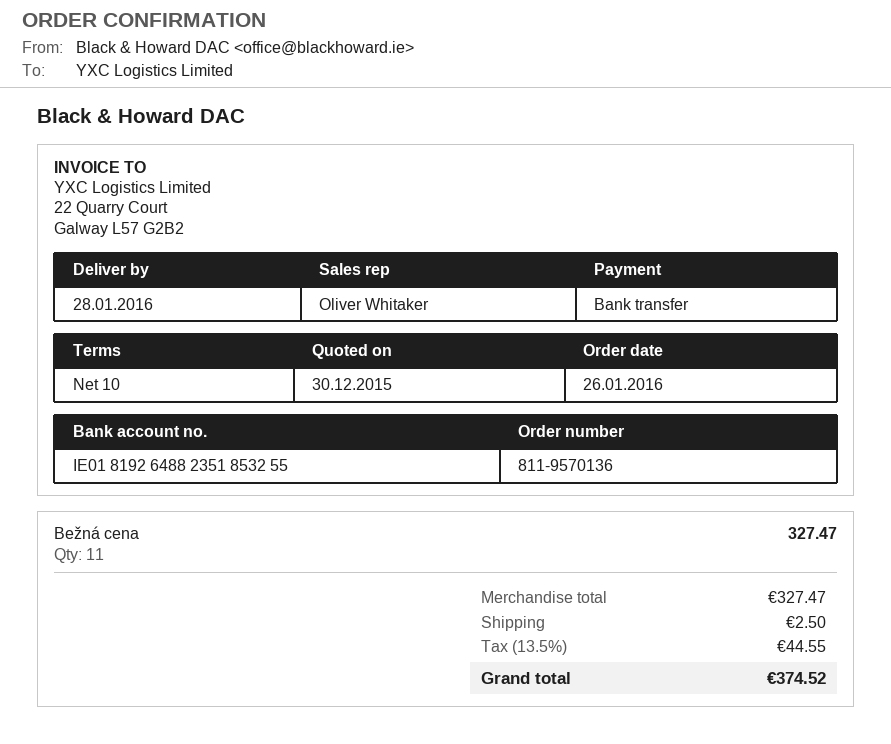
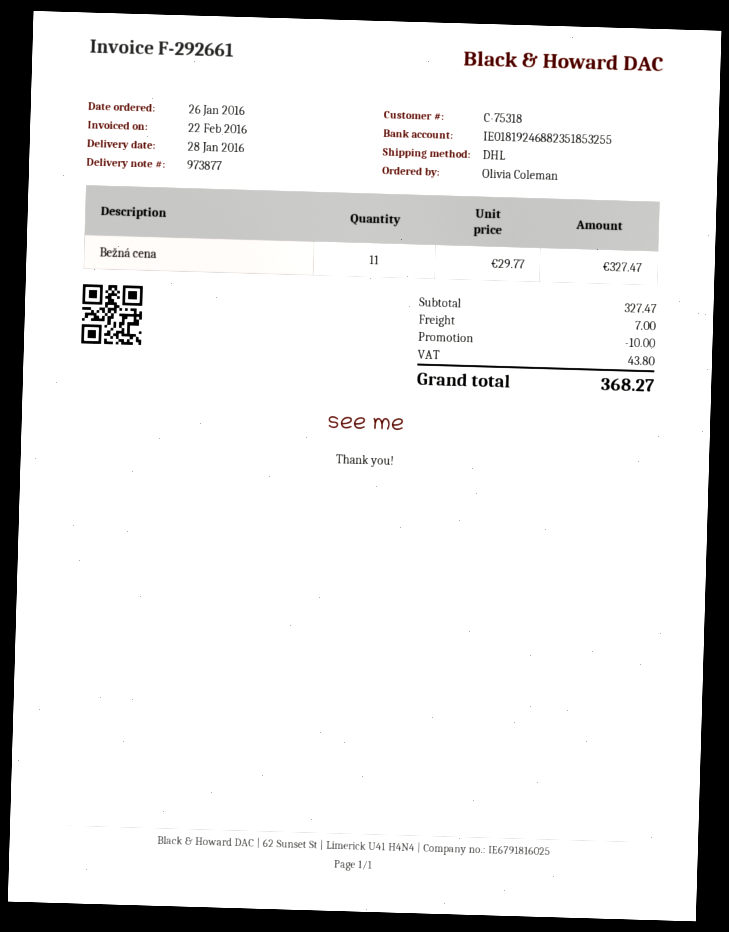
bank account: IE01819264882351853255 -> IE01819246882351853255
discount: none -> 10.00
shipping: 2.50 -> 7.00
tax: 44.55 -> 43.80
total: 374.52 -> 368.27

